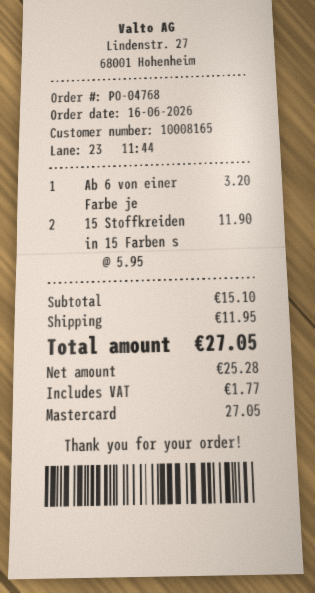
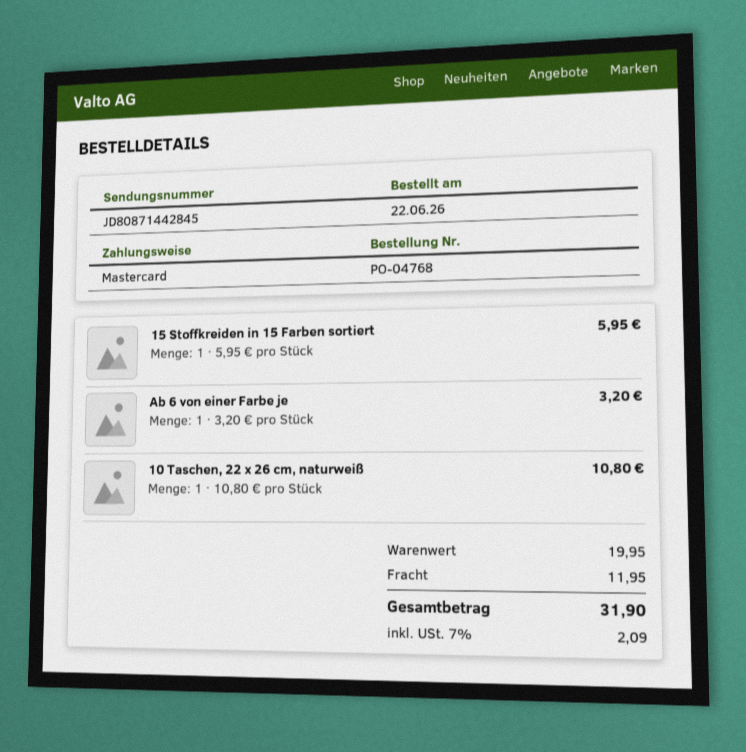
order date: 2026-06-16 -> 2026-06-22
15 Stoffkreiden in 15 Farben s: 2 x 5.95 = 11.90 -> 1 x 5.95 = 5.95
10 Taschen, 22 x 26 cm, naturweiß: none -> 1 x 10.80 = 10.80
subtotal: 15.10 -> 19.95
tax: 1.77 -> 2.09
total: 27.05 -> 31.90

